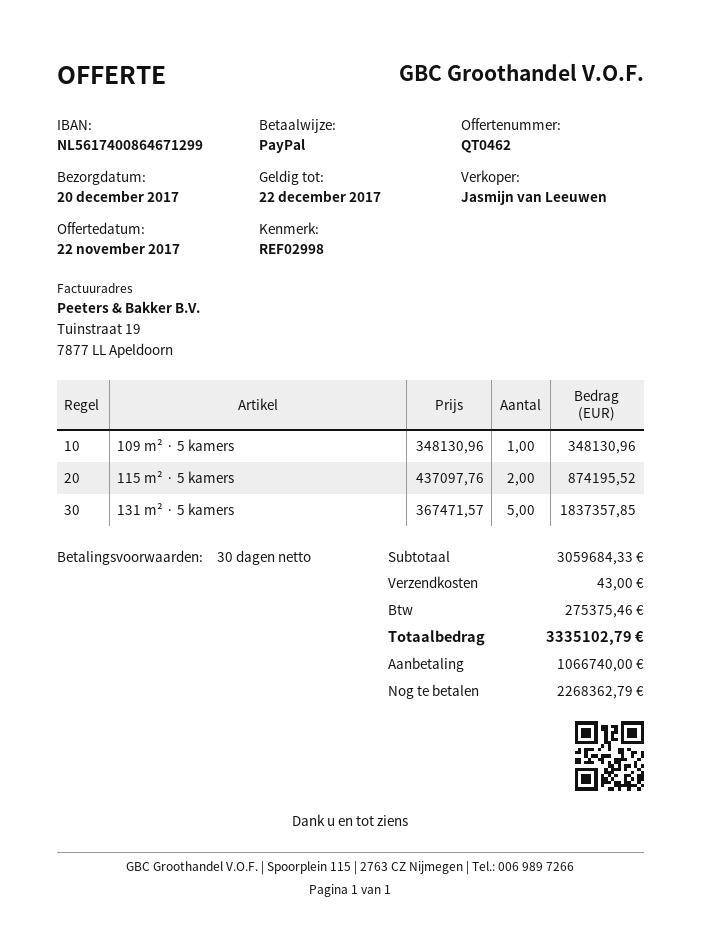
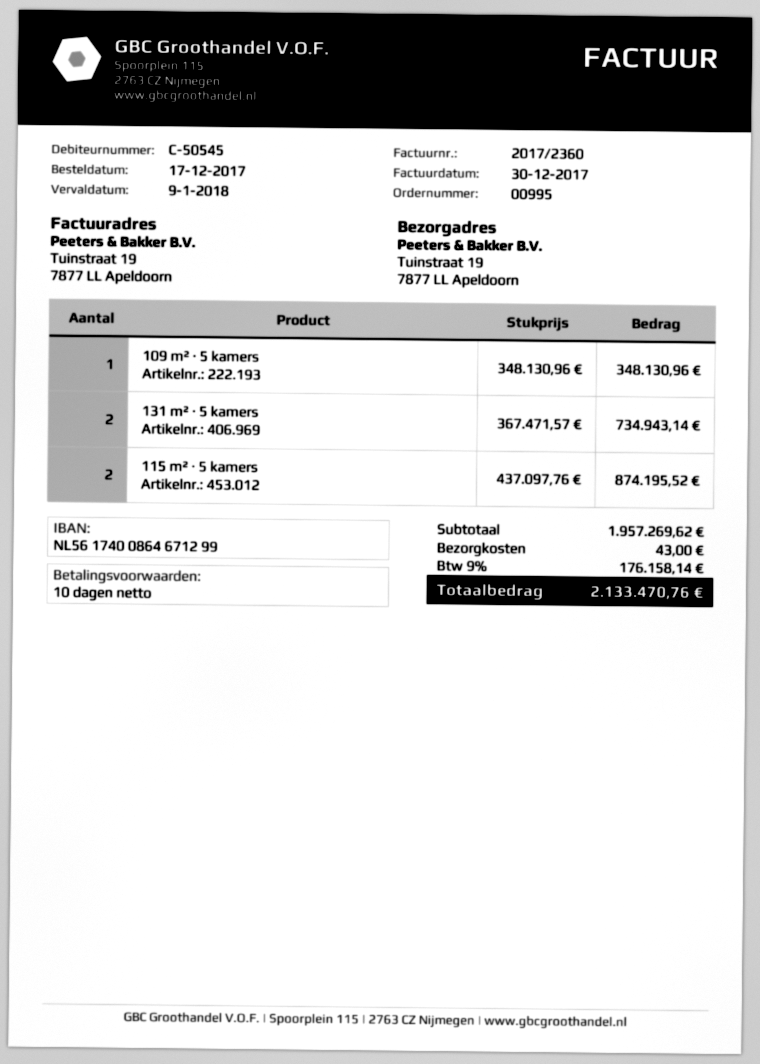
payment terms: 30 days -> 10 days
131 m² · 5 kamers: 5 x 367471.57 = 1837357.85 -> 2 x 367471.57 = 734943.14
subtotal: 3059684.33 -> 1957269.62
tax: 275375.46 -> 176158.14
total: 3335102.79 -> 2133470.76

